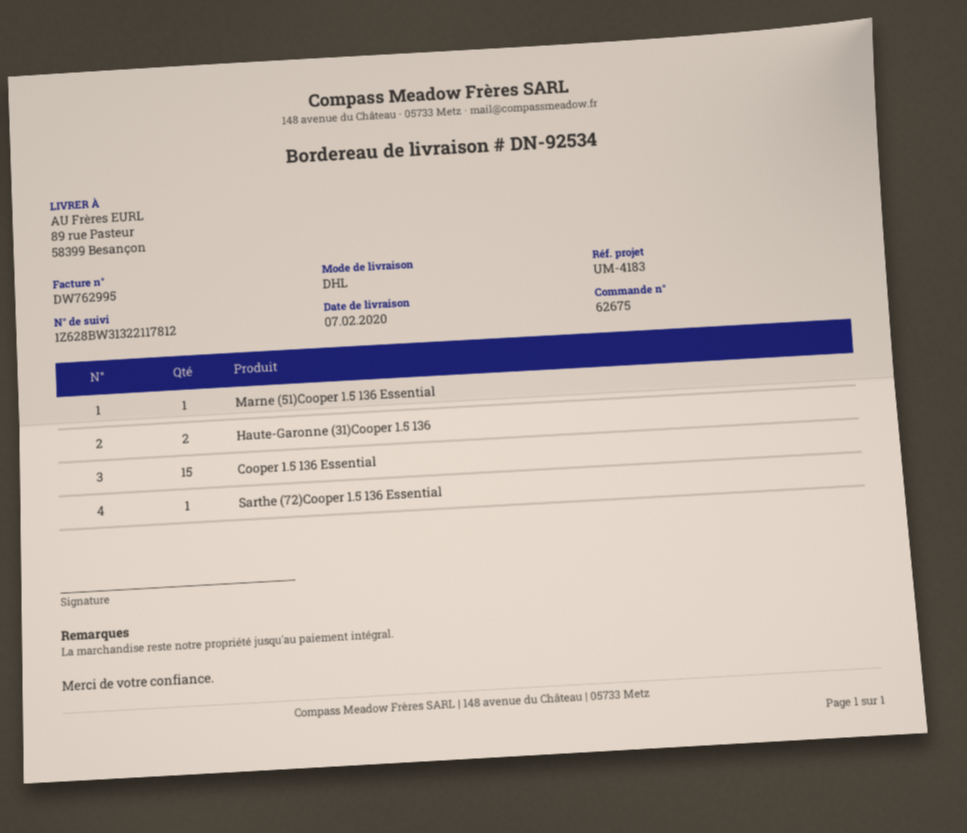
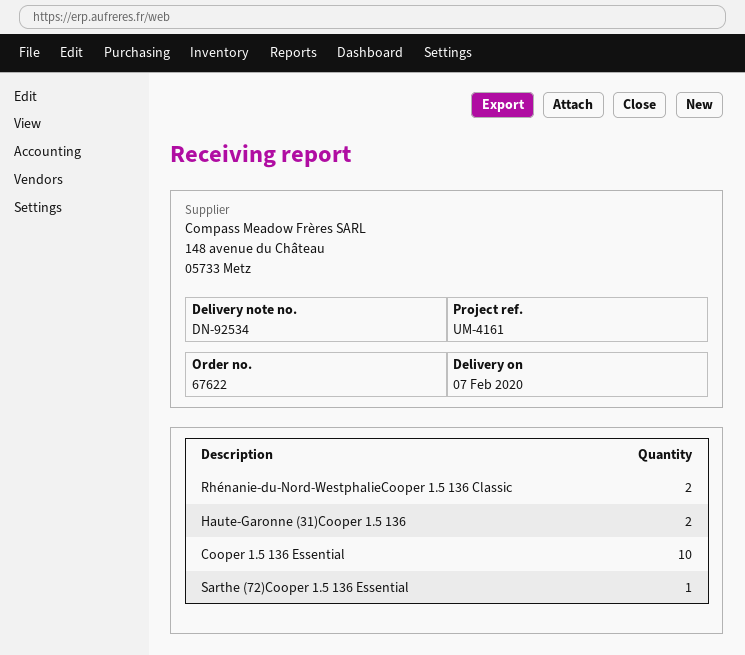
order number: 62675 -> 67622
reference: UM-4183 -> UM-4161
Marne (51)Cooper 1.5 136 Essential: 1 -> none
Cooper 1.5 136 Essential: 15 -> 10
Rhénanie-du-Nord-WestphalieCooper 1.5 136 Classic: none -> 2

